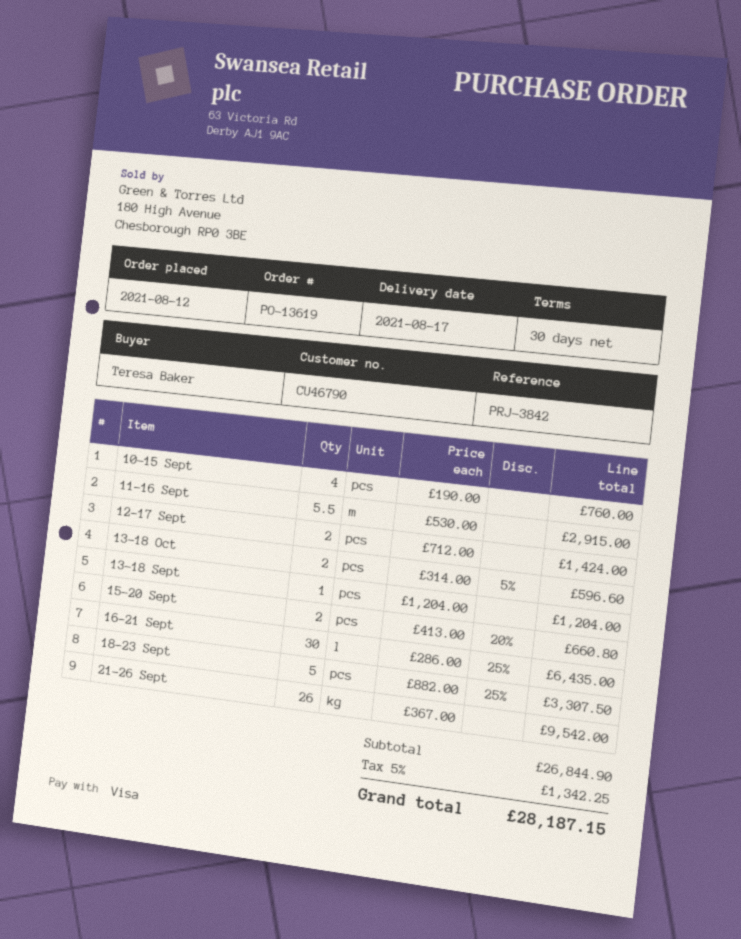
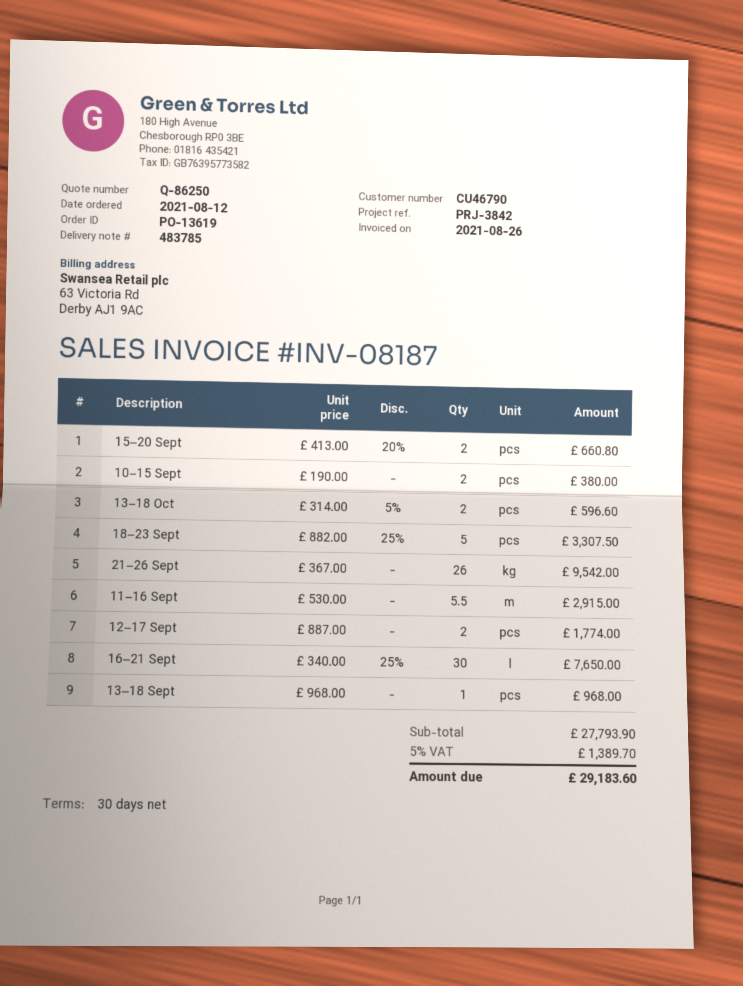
10–15 Sept: 4 x 190.00 = 760.00 -> 2 x 190.00 = 380.00
12–17 Sept: 2 x 712.00 = 1424.00 -> 2 x 887.00 = 1774.00
13–18 Sept: 1 x 1204.00 = 1204.00 -> 1 x 968.00 = 968.00
16–21 Sept: 30 x 286.00 - 25% = 6435.00 -> 30 x 340.00 - 25% = 7650.00
subtotal: 26844.90 -> 27793.90
tax: 5% = 1342.25 -> 5% = 1389.70
total: 28187.15 -> 29183.60

